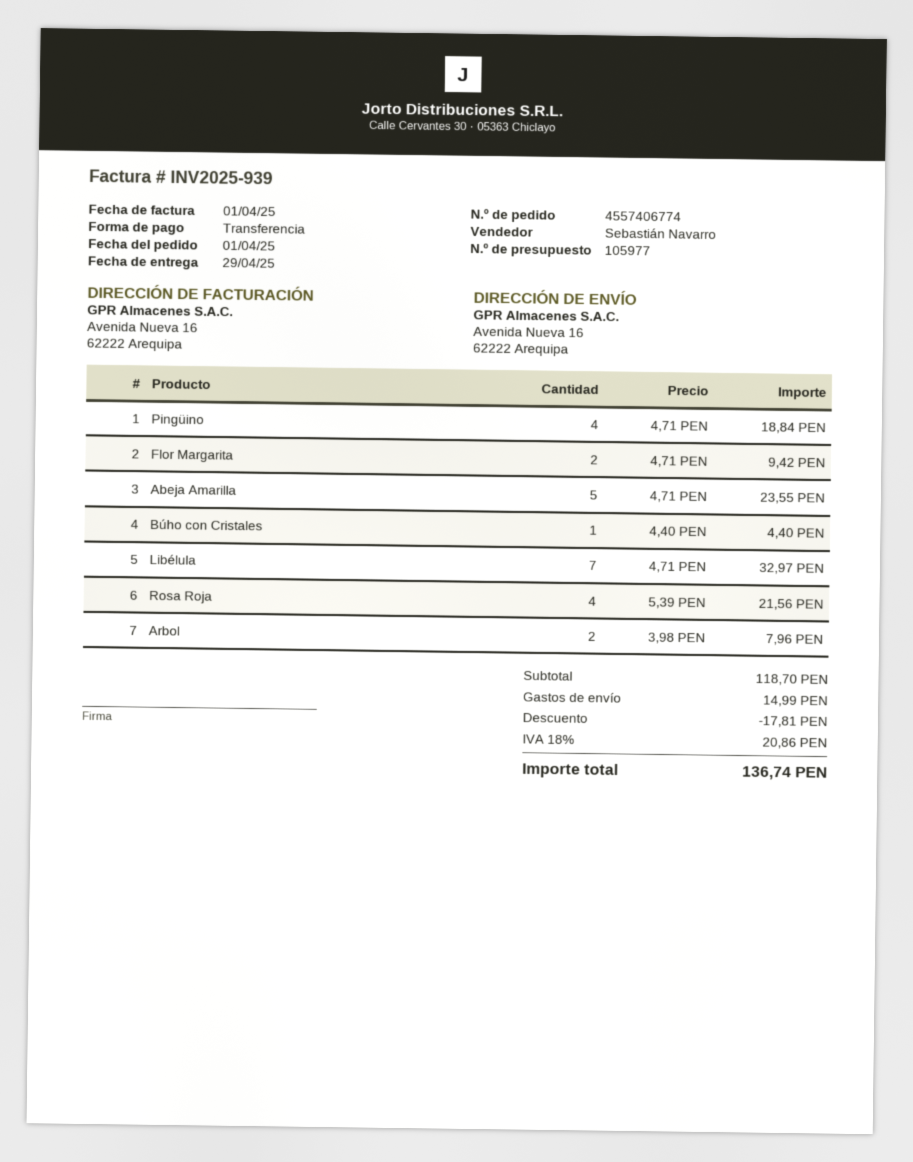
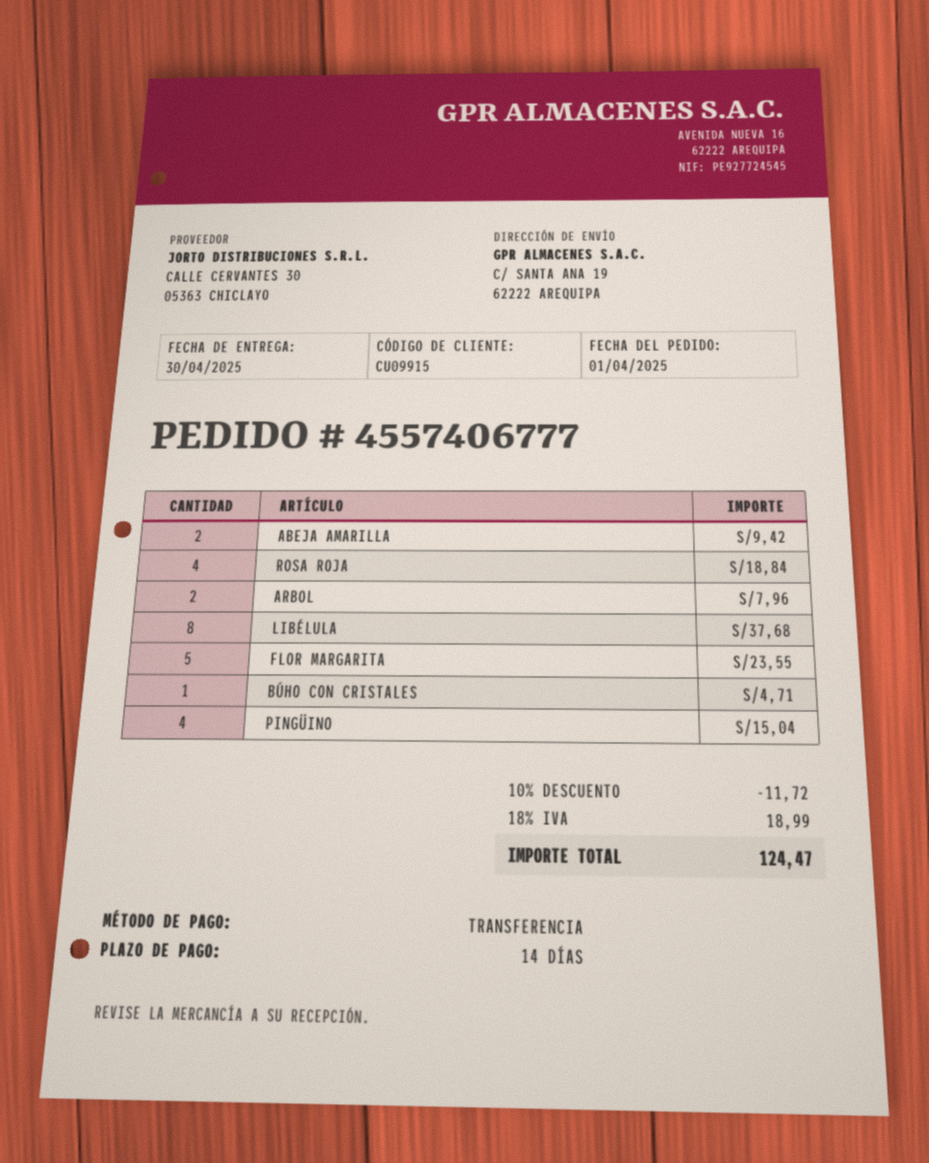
order number: 4557406774 -> 4557406777
delivery date: 2025-04-29 -> 2025-04-30
ship to: Avenida Nueva 16, 62222 Arequipa -> C/ SANTA ANA 19, 62222 AREQUIPA
Pingüino: 4 for 18.84 -> 4 for 15.04
Flor Margarita: 2 for 9.42 -> 5 for 23.55
Abeja Amarilla: 5 for 23.55 -> 2 for 9.42
Búho con Cristales: 1 for 4.40 -> 1 for 4.71
Libélula: 7 for 32.97 -> 8 for 37.68
Rosa Roja: 4 for 21.56 -> 4 for 18.84
discount: 17.81 -> 11.72
shipping: 14.99 -> none
tax: 18% = 20.86 -> 18% = 18.99
total: 136.74 -> 124.47

